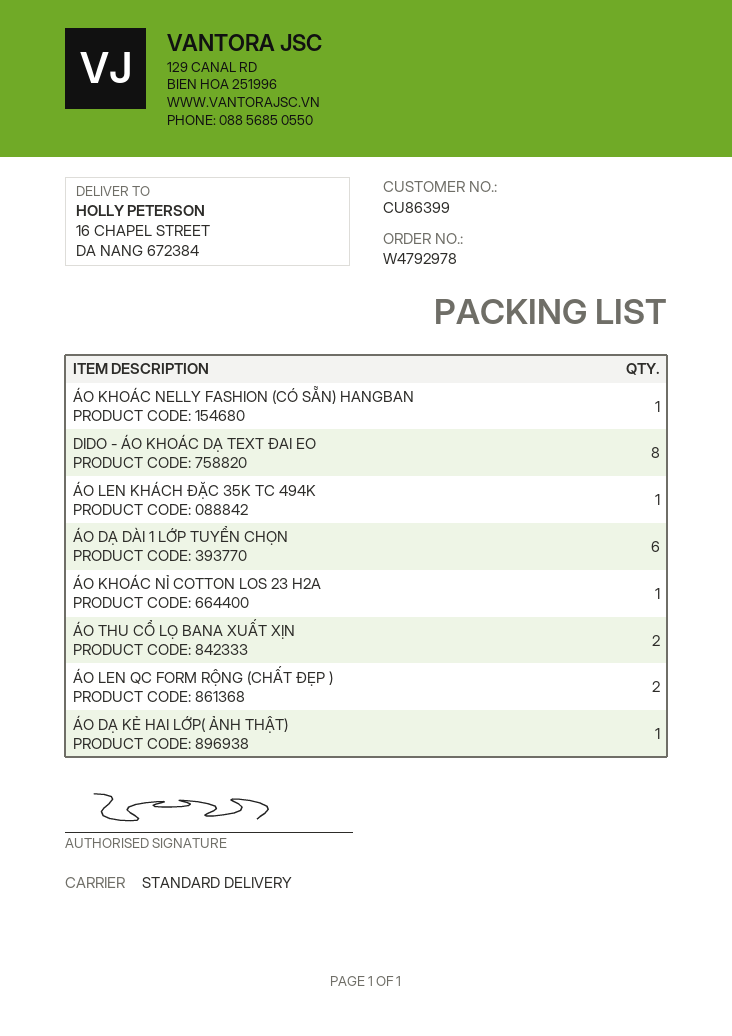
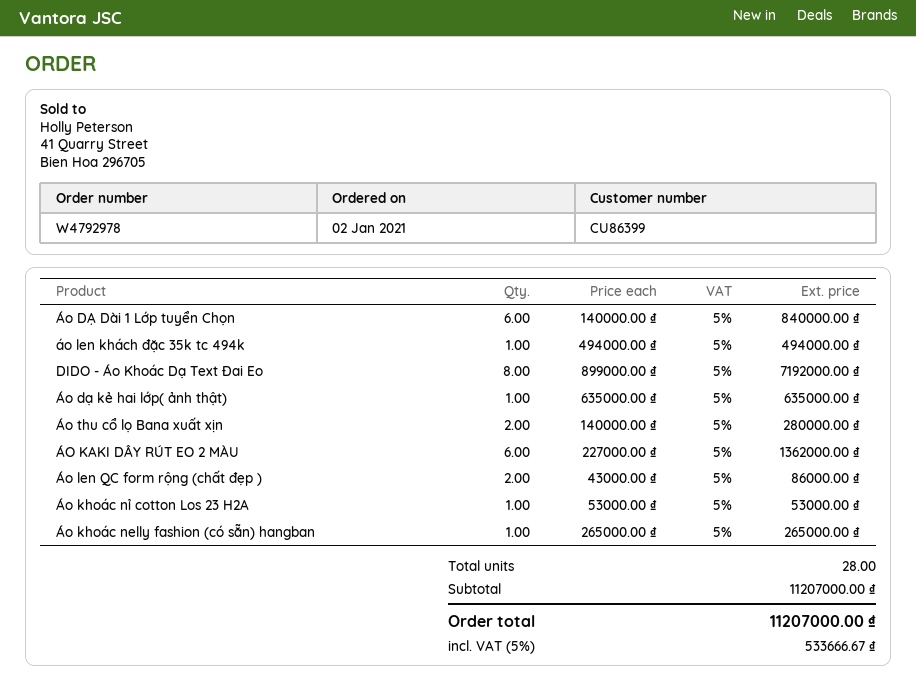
ÁO KAKI DÂY RÚT EO 2 MÀU: none -> 6

